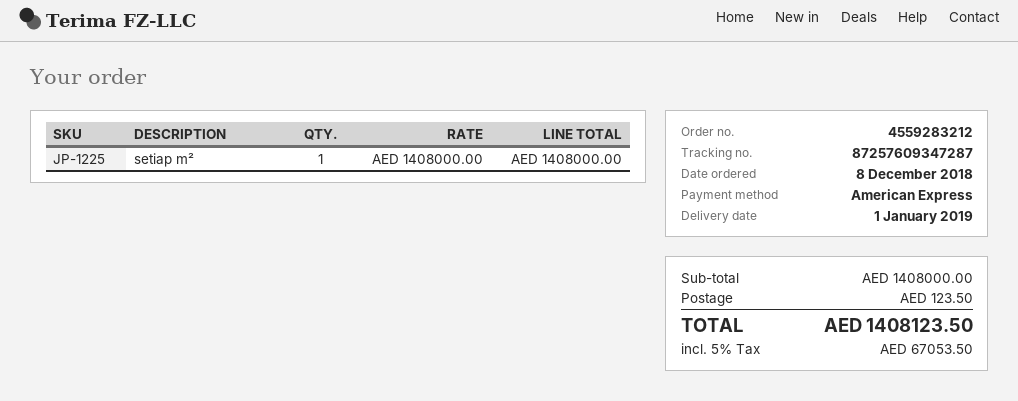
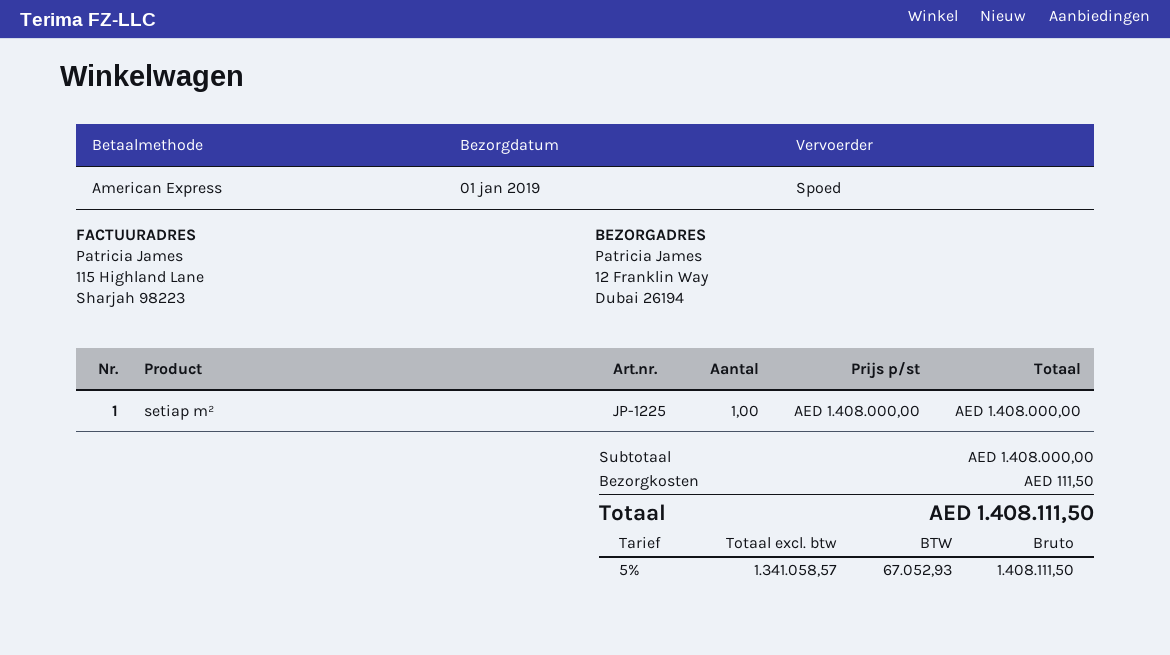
shipping: 123.50 -> 111.50
tax: 5% = 67053.50 -> 5% = 67052.93
total: 1408123.50 -> 1408111.50

